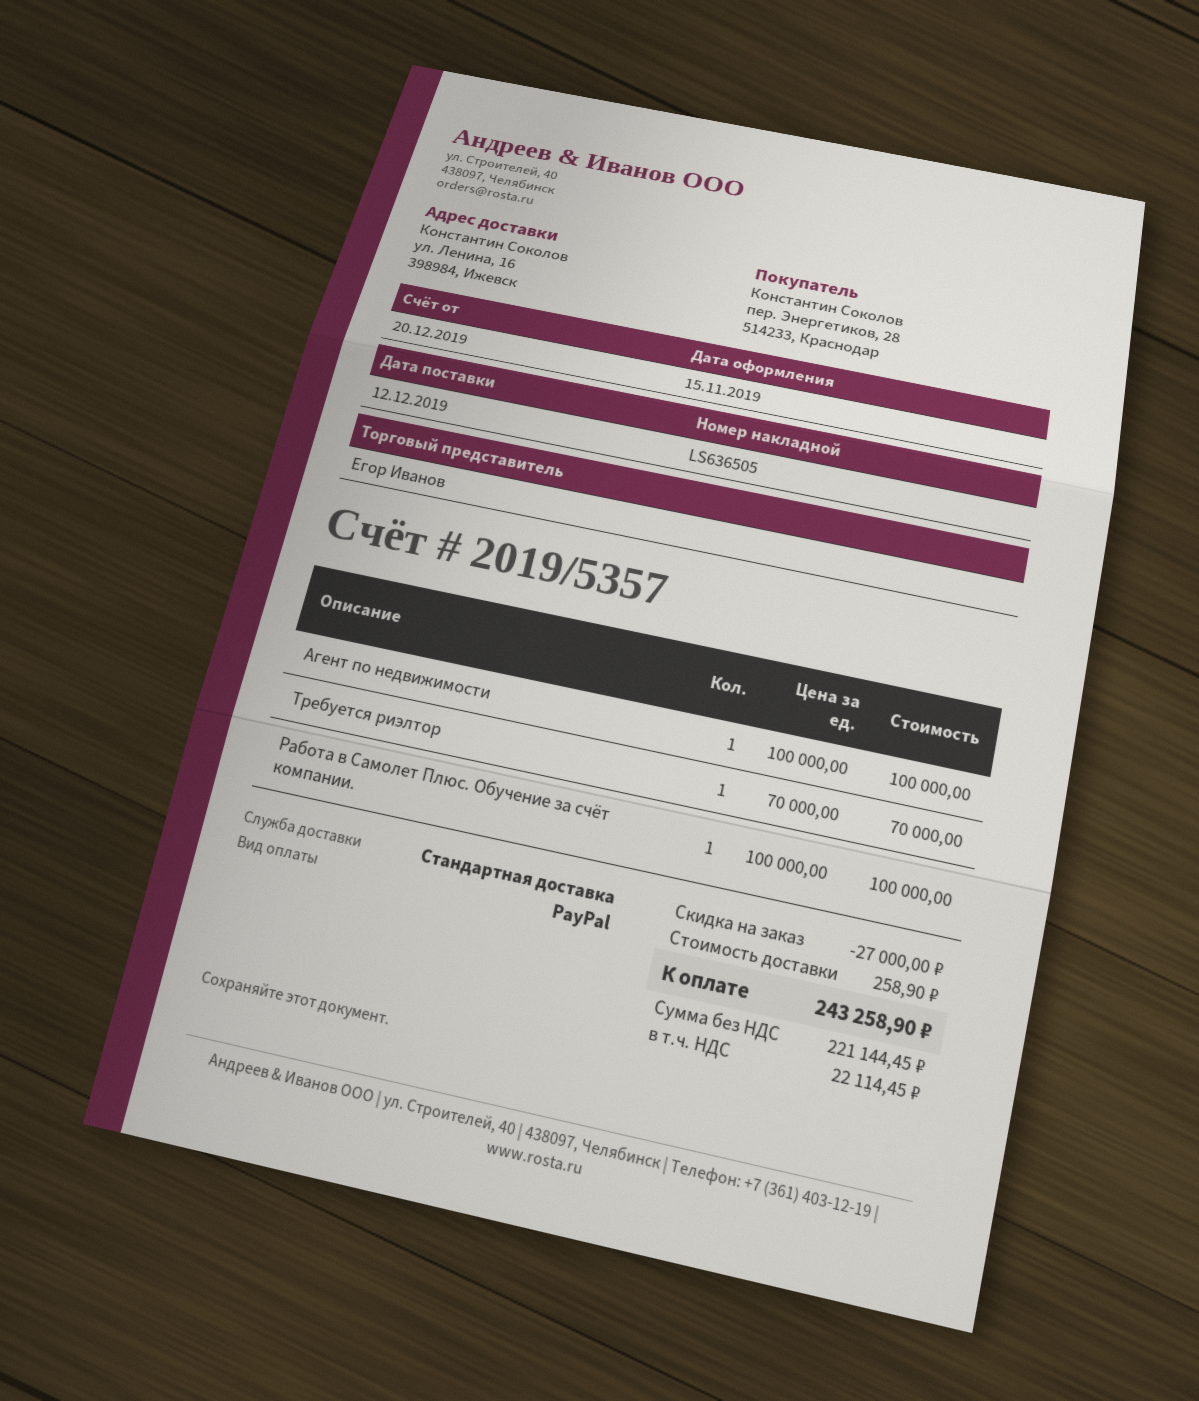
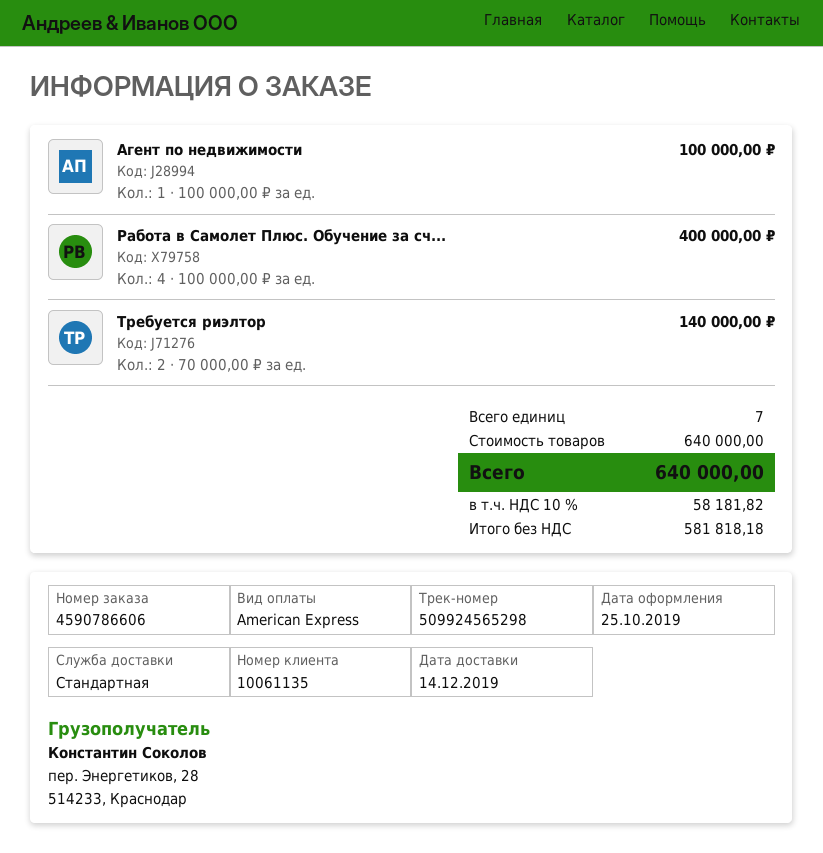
order date: 2019-11-15 -> 2019-10-25
delivery date: 2019-12-12 -> 2019-12-14
payment method: PayPal -> American Express
ship to: ул. Ленина, 16, 398984, Ижевск -> пер. Энергетиков, 28, 514233, Краснодар
Требуется риэлтор: 1 x 70000.00 = 70000.00 -> 2 x 70000.00 = 140000.00
Работа в Самолет Плюс. Обучение за счёт компании.: 1 x 100000.00 = 100000.00 -> 4 x 100000.00 = 400000.00
discount: 27000.00 -> none
shipping: 258.90 -> none
net: 221144.45 -> 581818.18
tax: 22114.45 -> 58181.82
total: 243258.90 -> 640000.00

